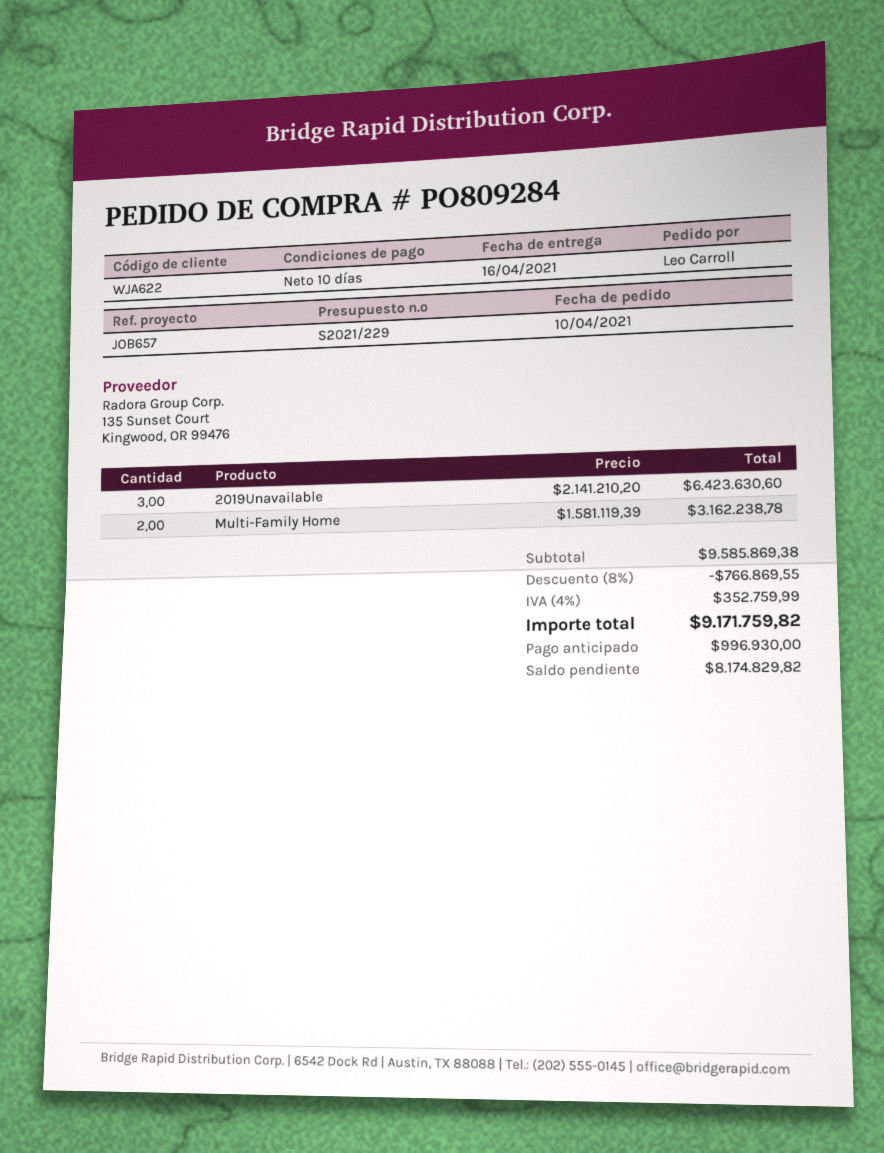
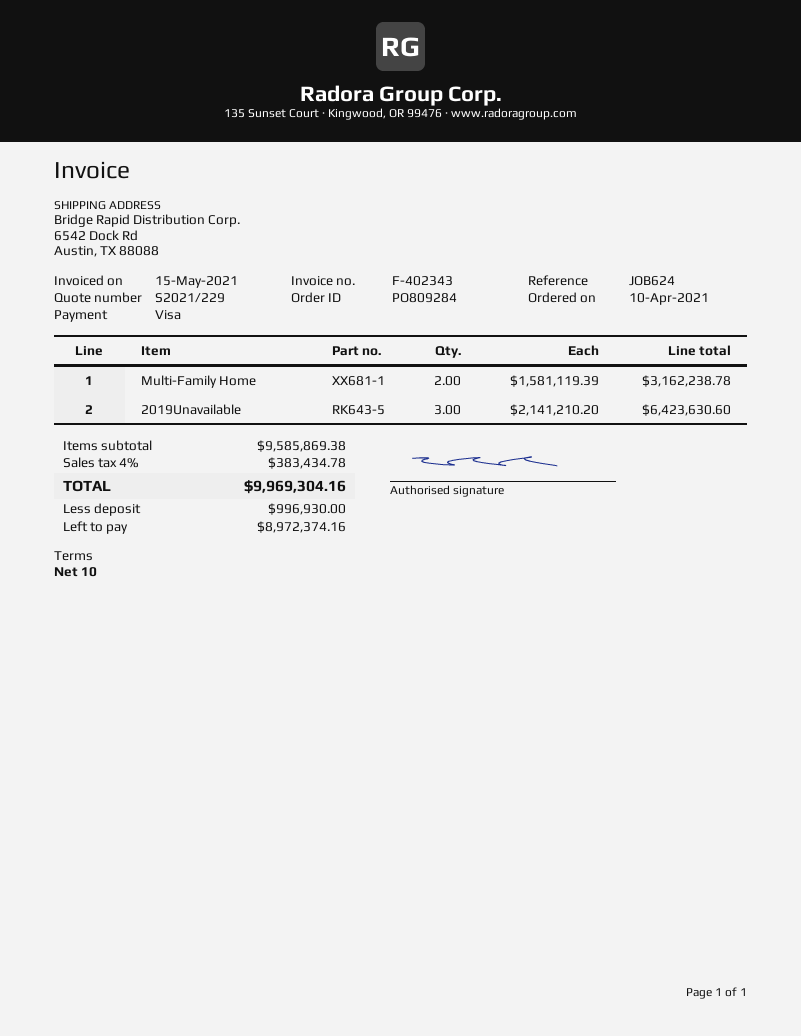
reference: JOB657 -> JOB624
discount: 8% = 766869.55 -> none
tax: 4% = 352759.99 -> 4% = 383434.78
total: 9171759.82 -> 9969304.16
balance: 8174829.82 -> 8972374.16

